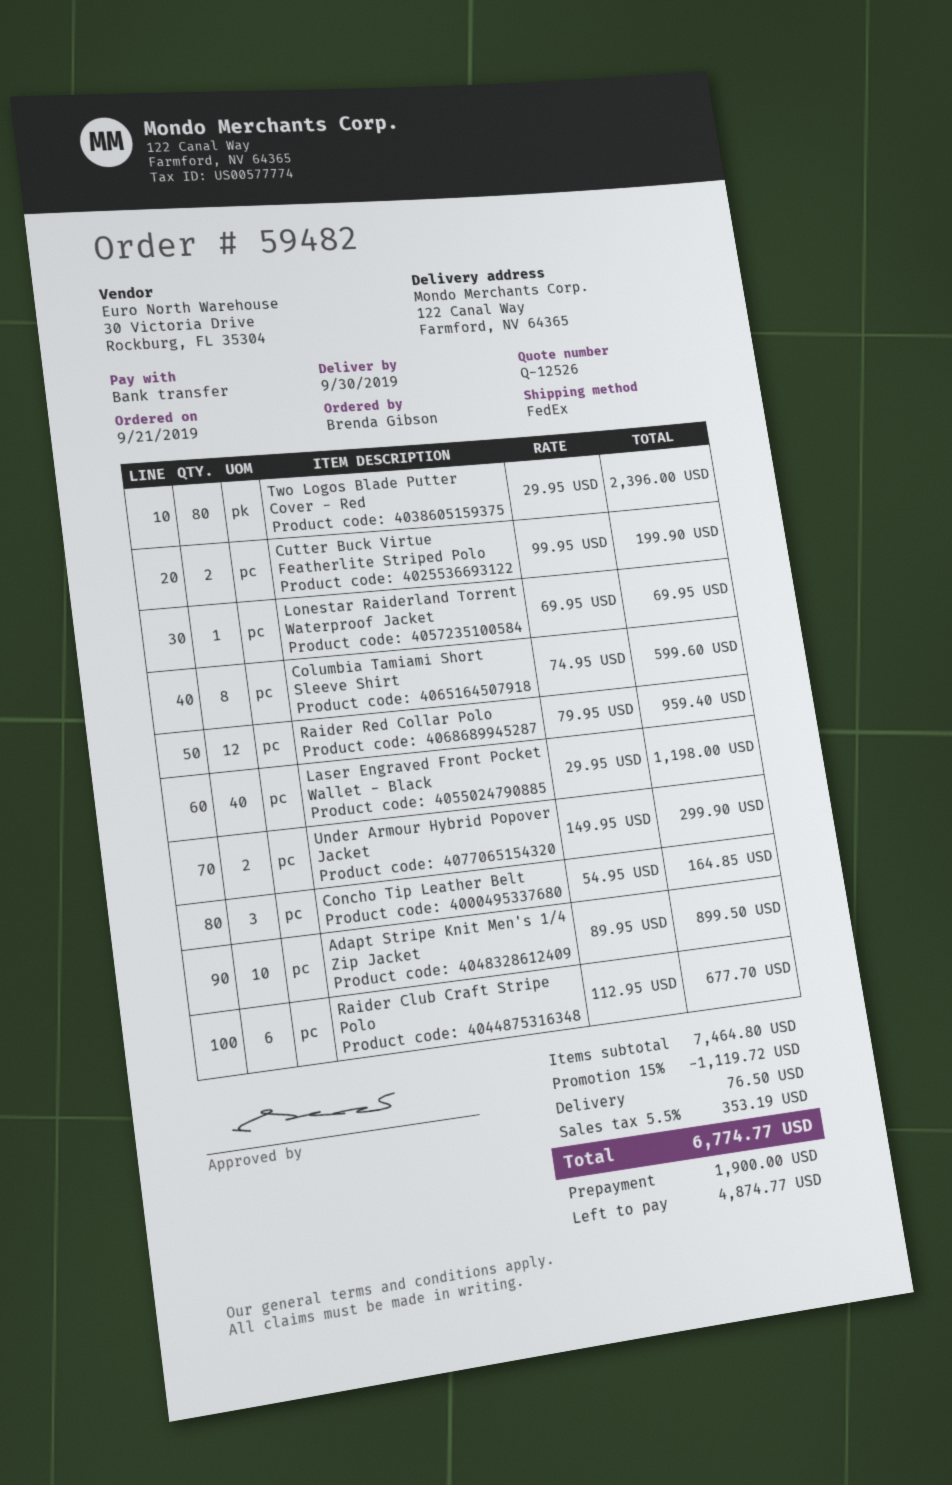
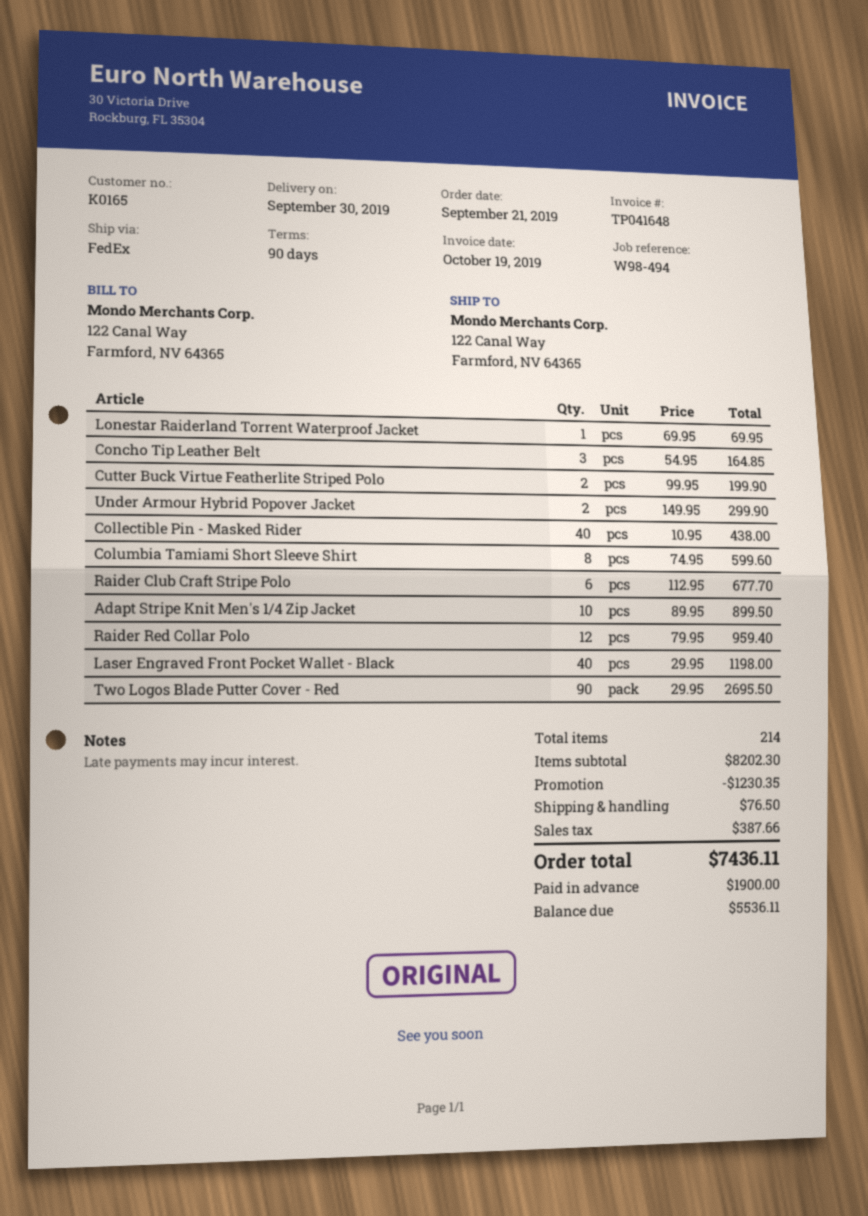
Two Logos Blade Putter Cover - Red: 80 x 29.95 = 2396.00 -> 90 x 29.95 = 2695.50
Collectible Pin - Masked Rider: none -> 40 x 10.95 = 438.00
subtotal: 7464.80 -> 8202.30
discount: 1119.72 -> 1230.35
tax: 353.19 -> 387.66
total: 6774.77 -> 7436.11
balance: 4874.77 -> 5536.11

